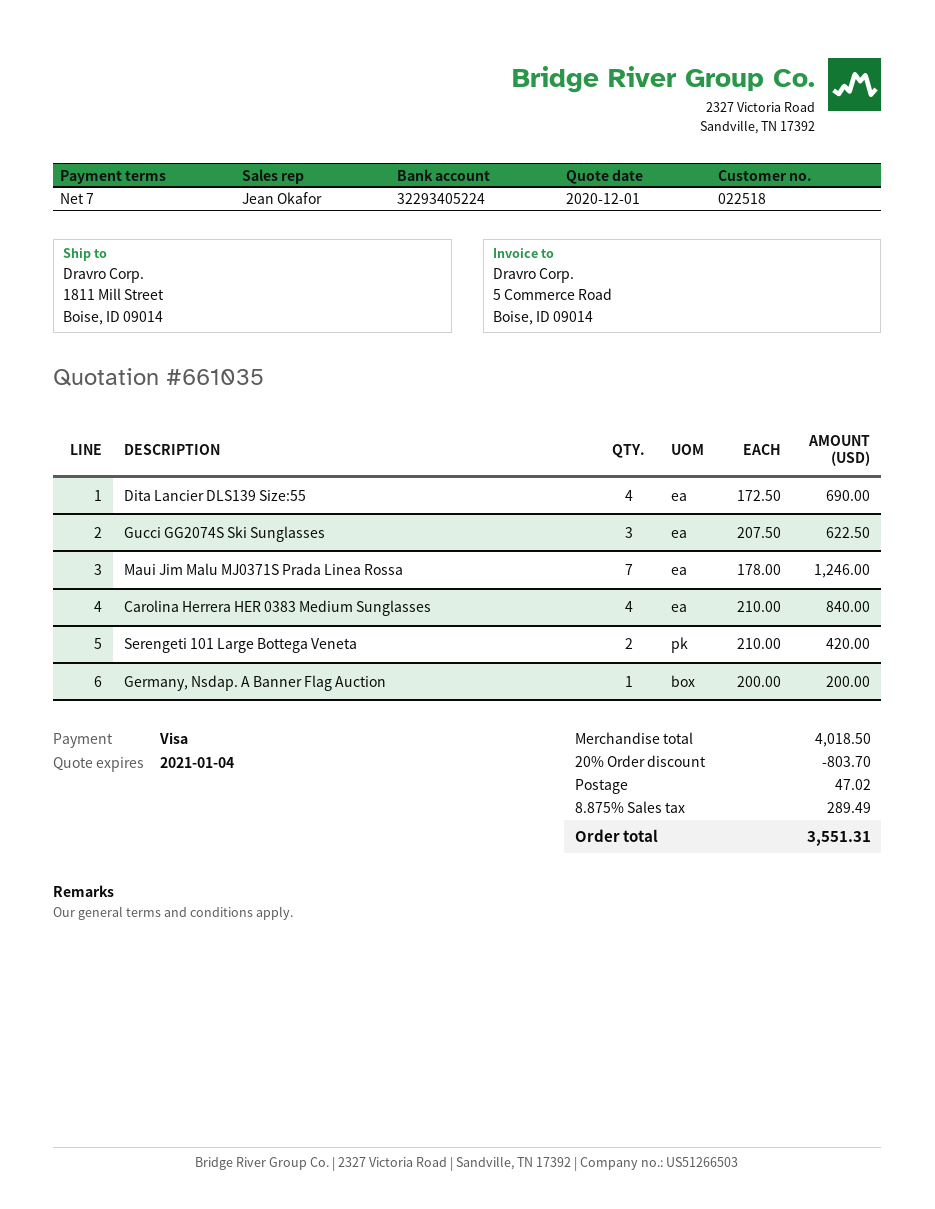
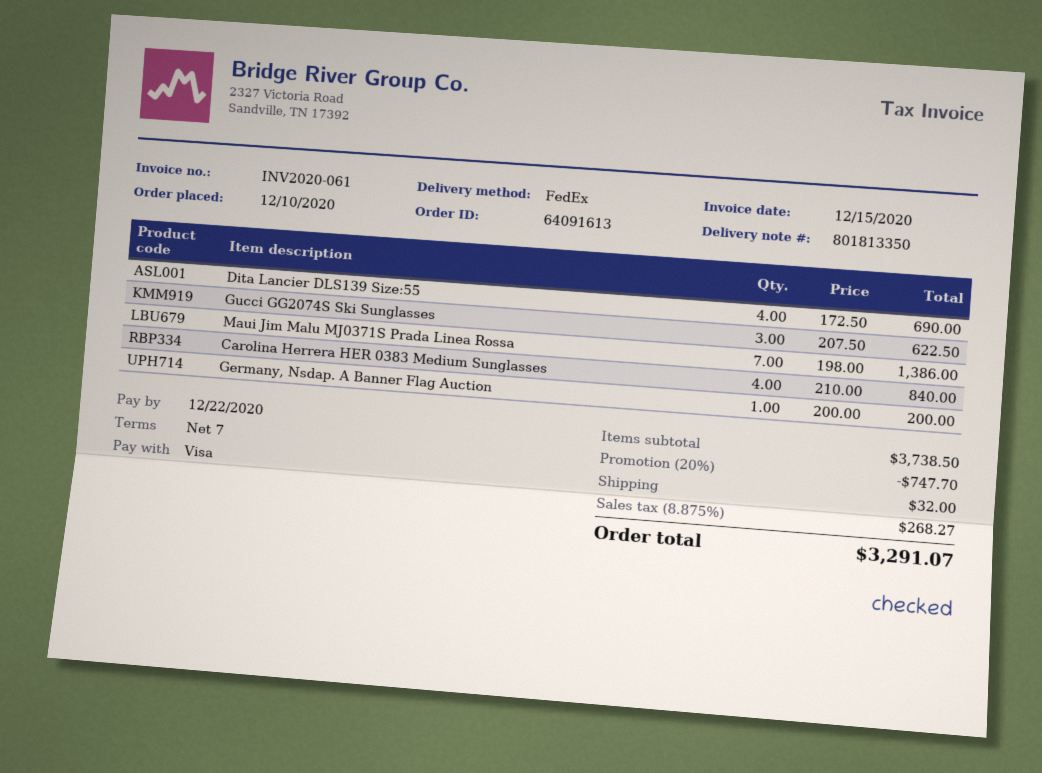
Maui Jim Malu MJ0371S Prada Linea Rossa: 7 x 178.00 = 1246.00 -> 7 x 198.00 = 1386.00
Serengeti 101 Large Bottega Veneta: 2 x 210.00 = 420.00 -> none
subtotal: 4018.50 -> 3738.50
discount: 20% = 803.70 -> 20% = 747.70
shipping: 47.02 -> 32.00
tax: 8.875% = 289.49 -> 8.875% = 268.27
total: 3551.31 -> 3291.07

